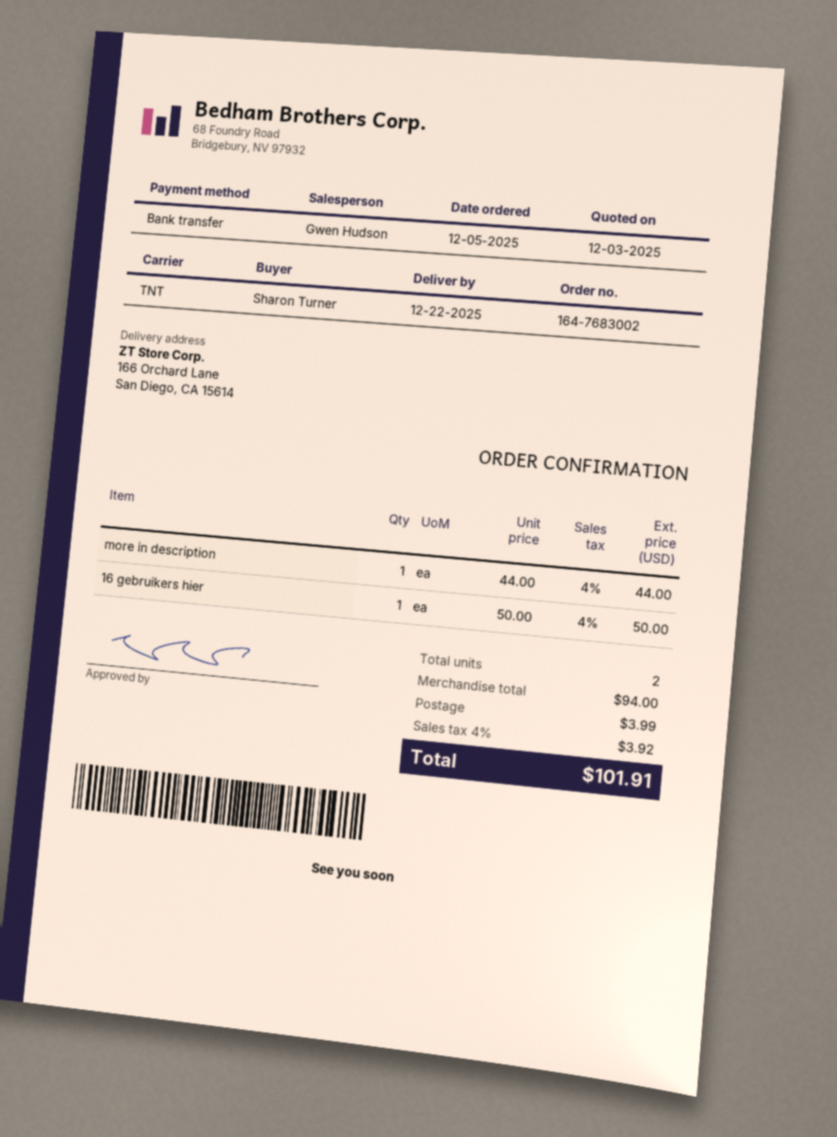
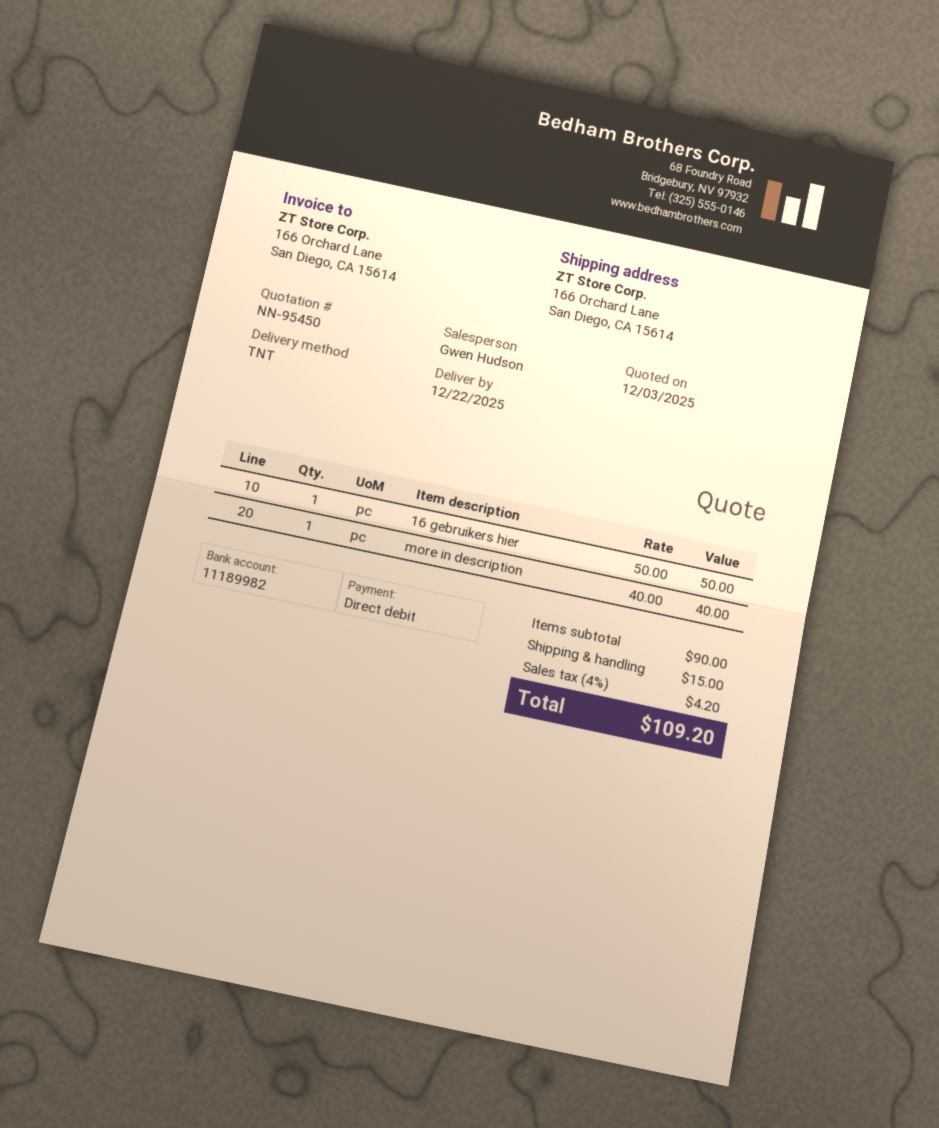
payment method: bank transfer -> direct debit
more in description: 1 x 44.00 = 44.00 -> 1 x 40.00 = 40.00
subtotal: 94.00 -> 90.00
shipping: 3.99 -> 15.00
tax: 4% = 3.92 -> 4% = 4.20
total: 101.91 -> 109.20

